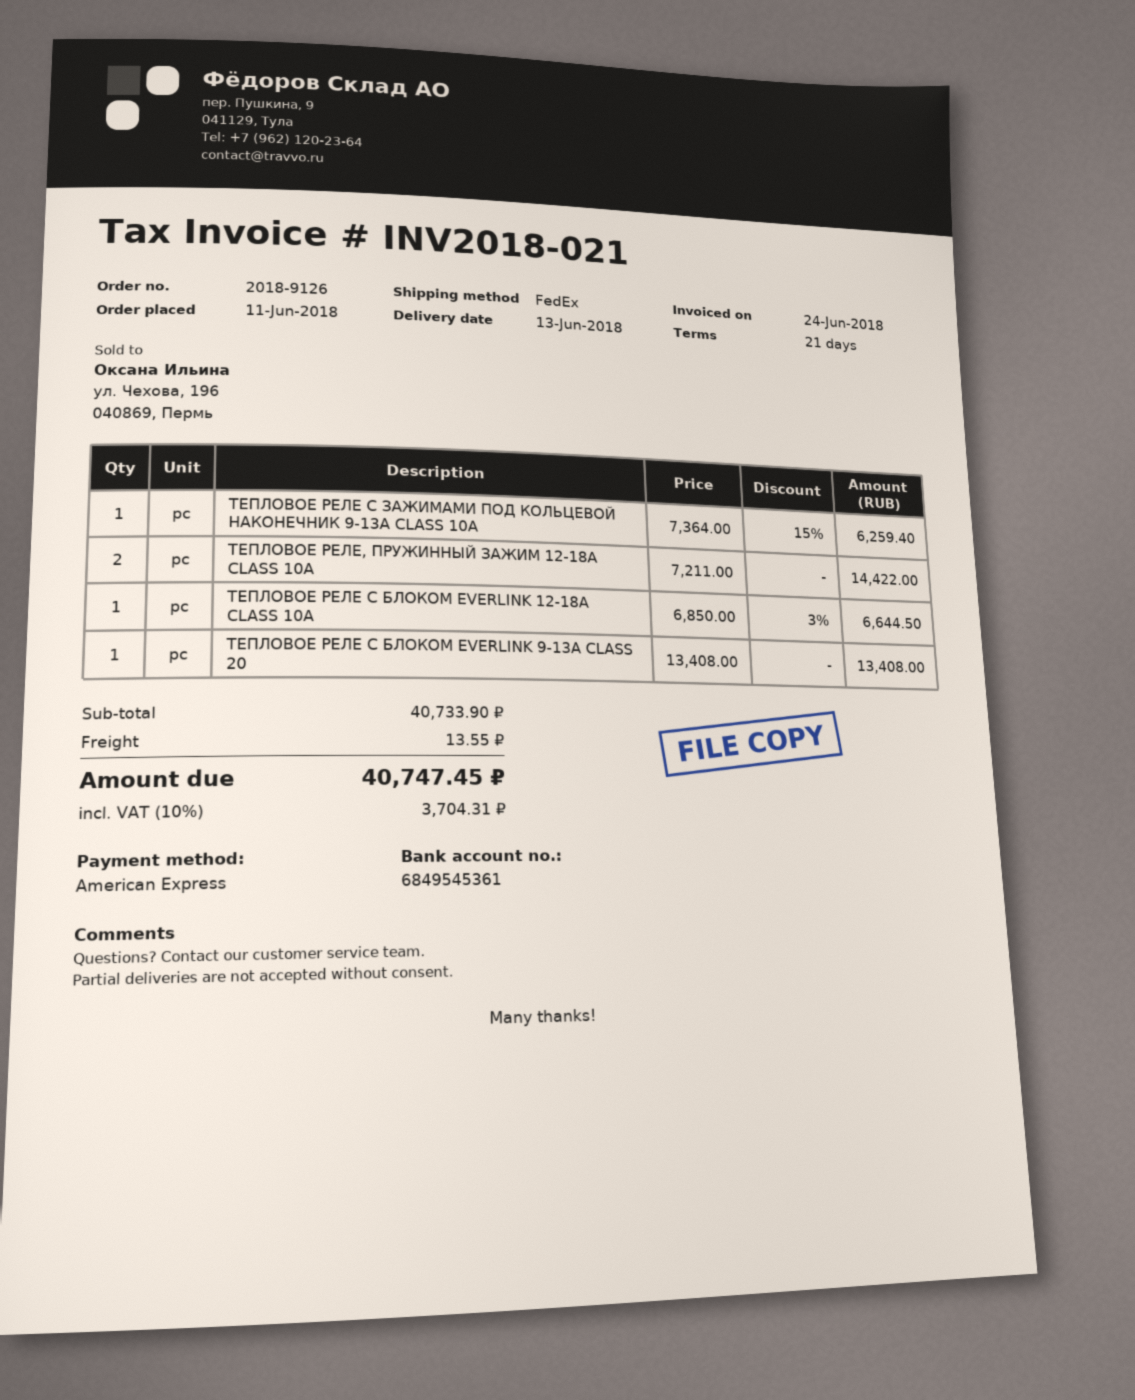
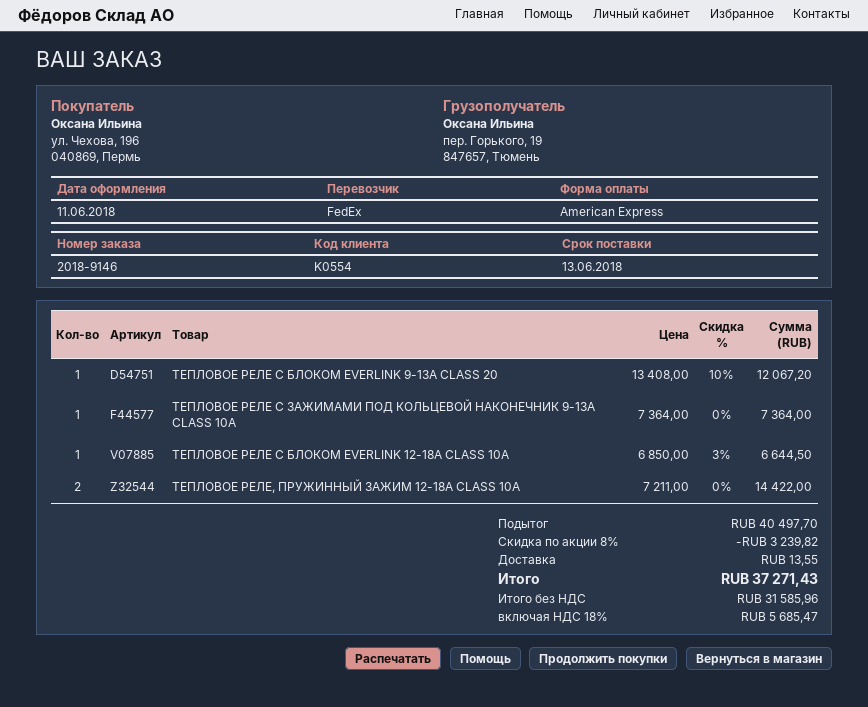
order number: 2018-9126 -> 2018-9146
ТЕПЛОВОЕ РЕЛЕ С ЗАЖИМАМИ ПОД КОЛЬЦЕВОЙ НАКОНЕЧНИК 9-13A CLASS 10A: 1 x 7364.00 - 15% = 6259.40 -> 1 x 7364.00 = 7364.00
ТЕПЛОВОЕ РЕЛЕ С БЛОКОМ EVERLINK 9-13A CLASS 20: 1 x 13408.00 = 13408.00 -> 1 x 13408.00 - 10% = 12067.20
subtotal: 40733.90 -> 40497.70
discount: none -> 8% = 3239.82
tax: 10% = 3704.31 -> 18% = 5685.47
total: 40747.45 -> 37271.43

